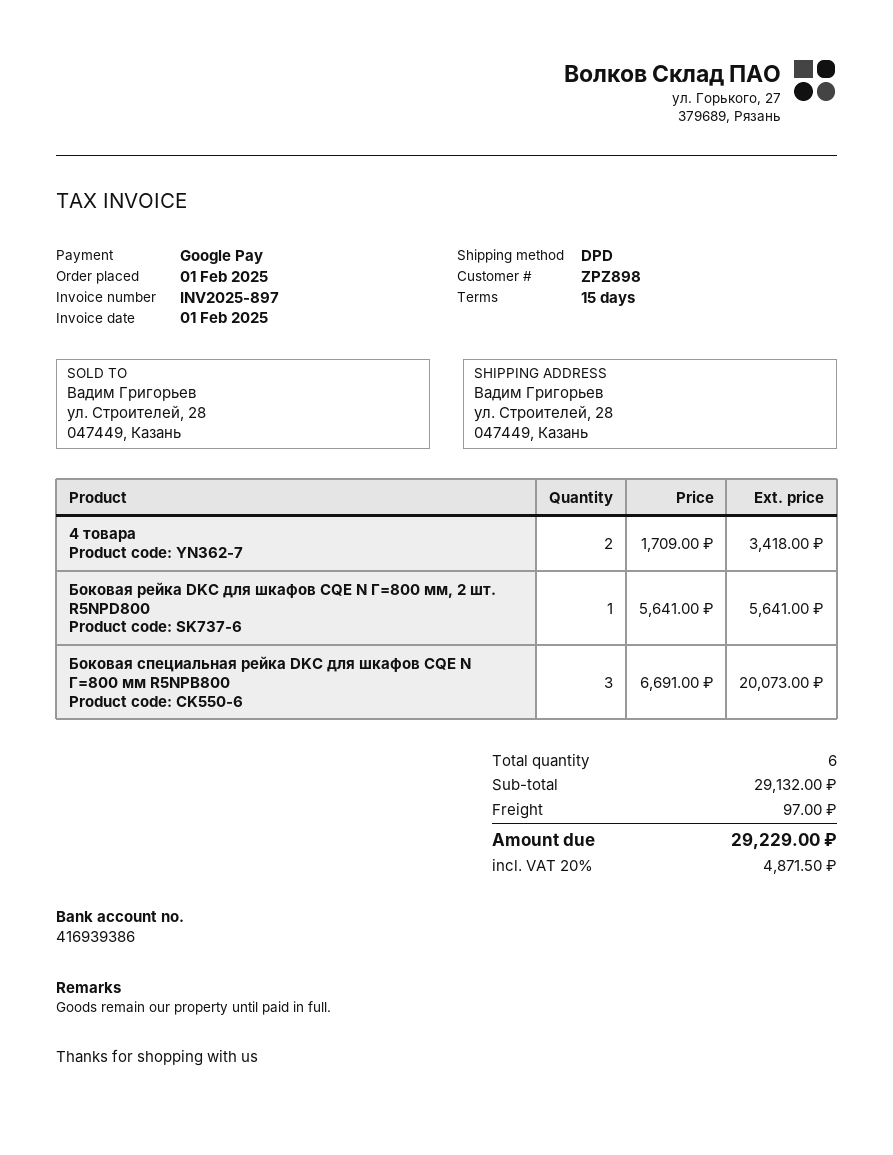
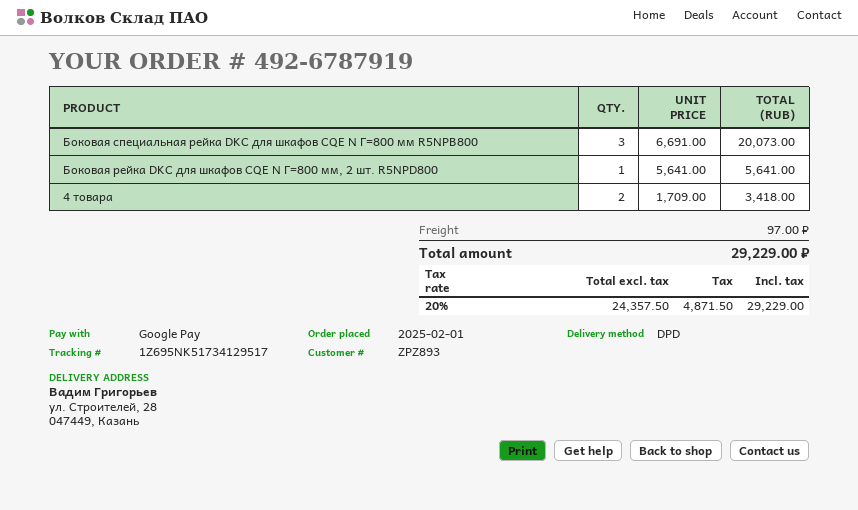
customer number: ZPZ898 -> ZPZ893

